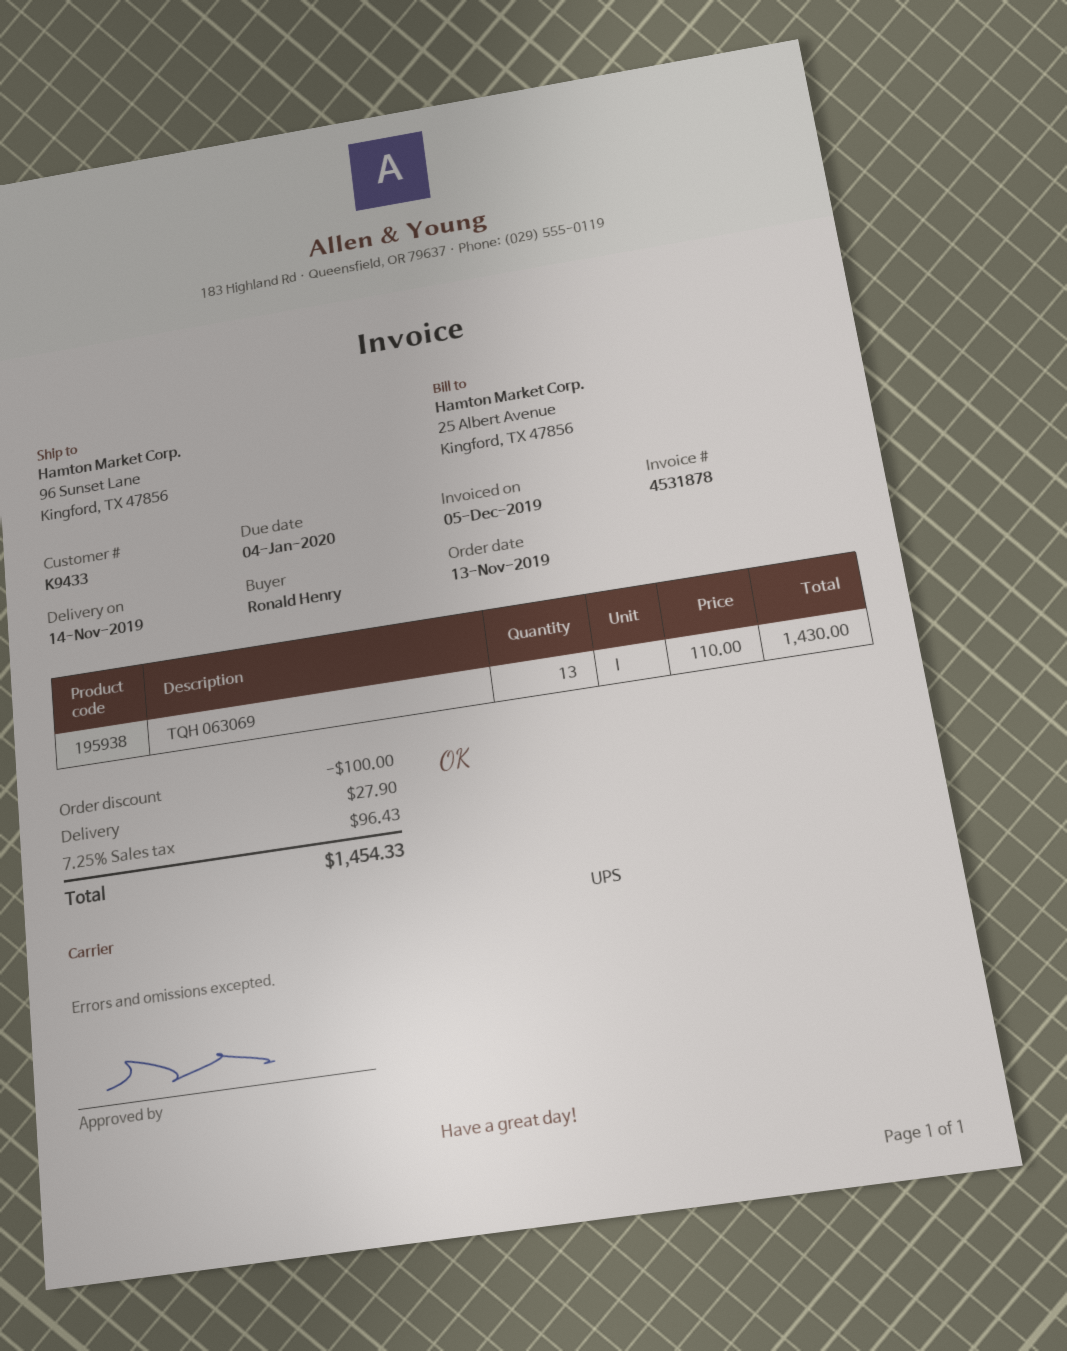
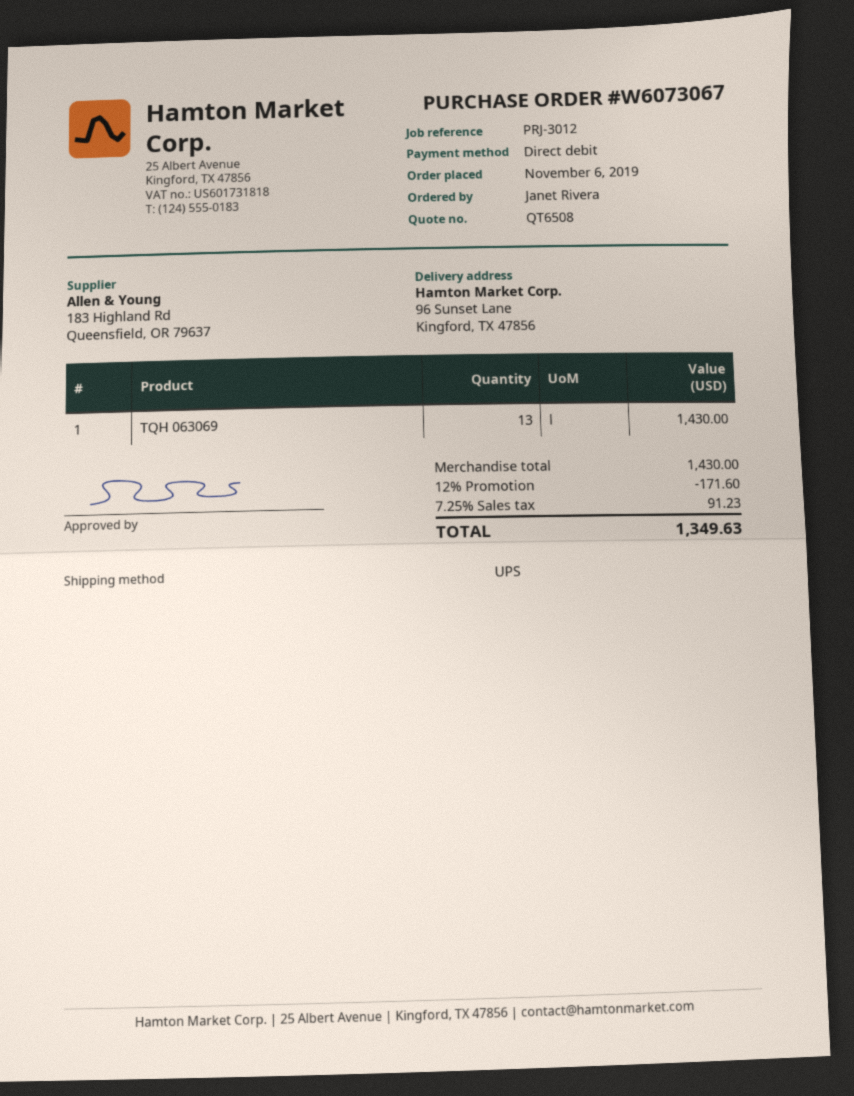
order date: 2019-11-13 -> 2019-11-06
ordered by: Ronald Henry -> Janet Rivera
discount: 100.00 -> 171.60
shipping: 27.90 -> none
tax: 7.25% = 96.43 -> 7.25% = 91.23
total: 1454.33 -> 1349.63

